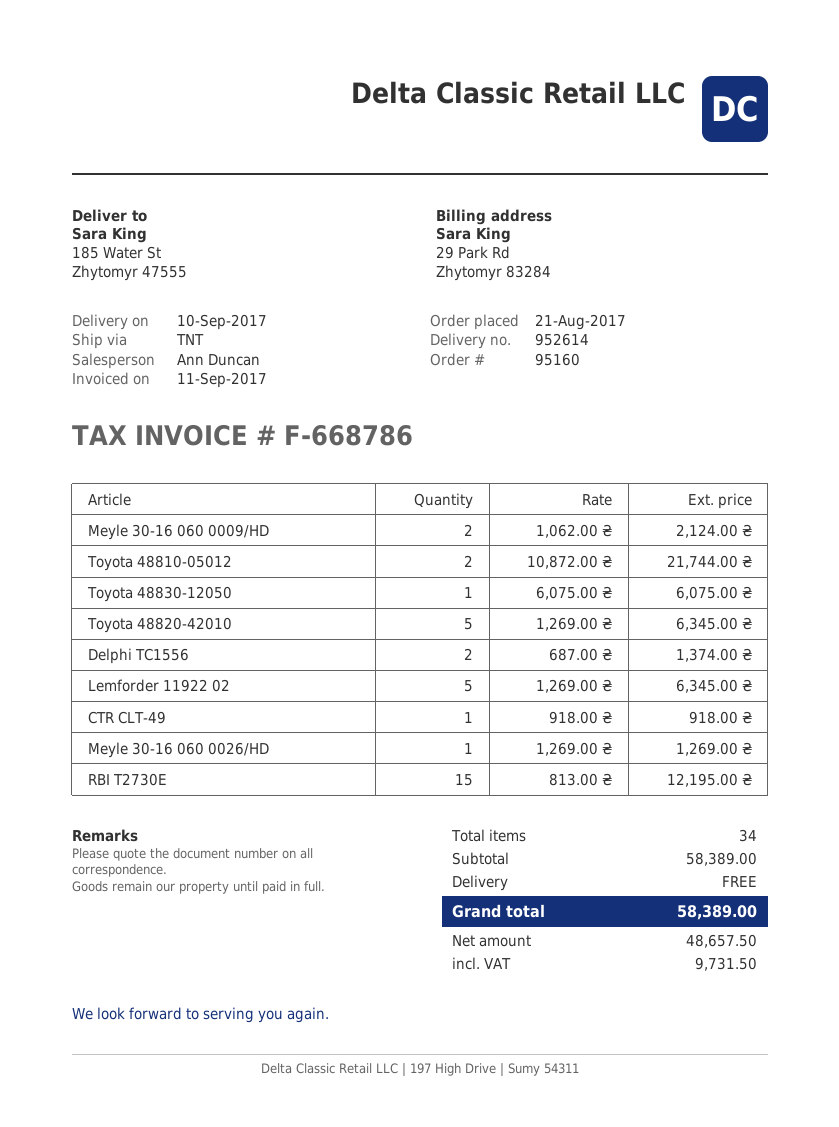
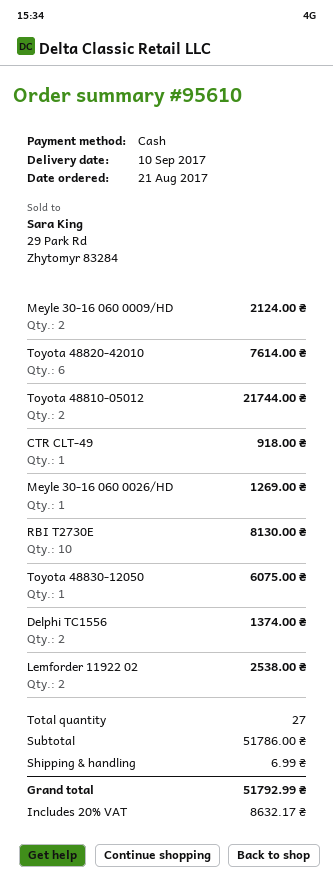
order number: 95160 -> 95610
Toyota 48820-42010: 5 for 6345.00 -> 6 for 7614.00
Lemforder 11922 02: 5 for 6345.00 -> 2 for 2538.00
RBI T2730E: 15 for 12195.00 -> 10 for 8130.00
total quantity: 34 -> 27
subtotal: 58389.00 -> 51786.00
shipping: 0.00 -> 6.99
tax: 9731.50 -> 8632.17
total: 58389.00 -> 51792.99

